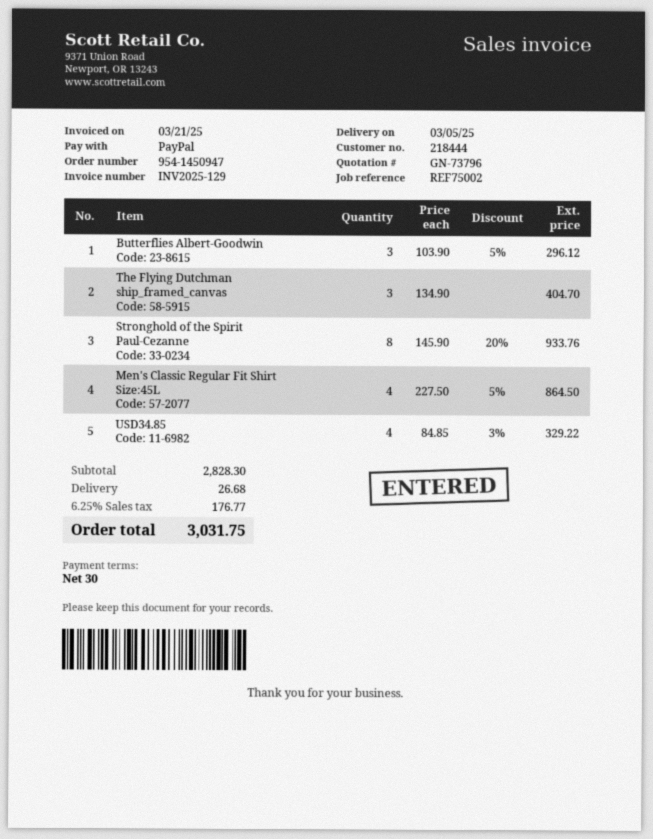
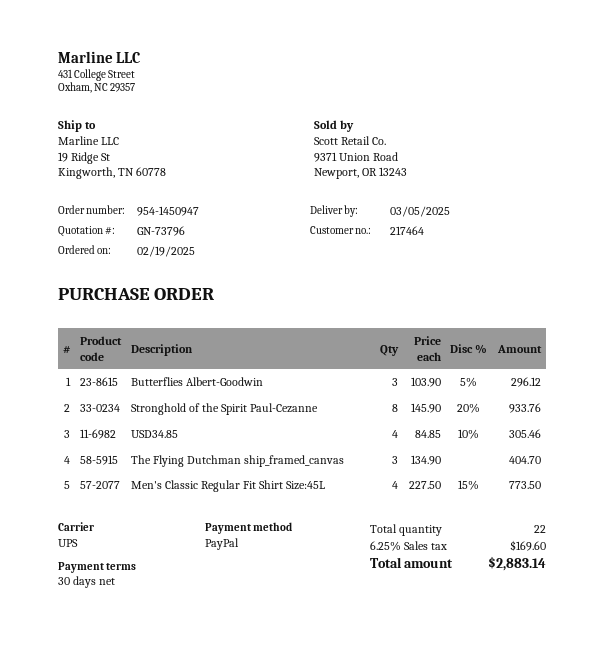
customer number: 218444 -> 217464
Men's Classic Regular Fit Shirt Size:45L: 4 x 227.50 - 5% = 864.50 -> 4 x 227.50 - 15% = 773.50
USD34.85: 4 x 84.85 - 3% = 329.22 -> 4 x 84.85 - 10% = 305.46
shipping: 26.68 -> none
tax: 6.25% = 176.77 -> 6.25% = 169.60
total: 3031.75 -> 2883.14

